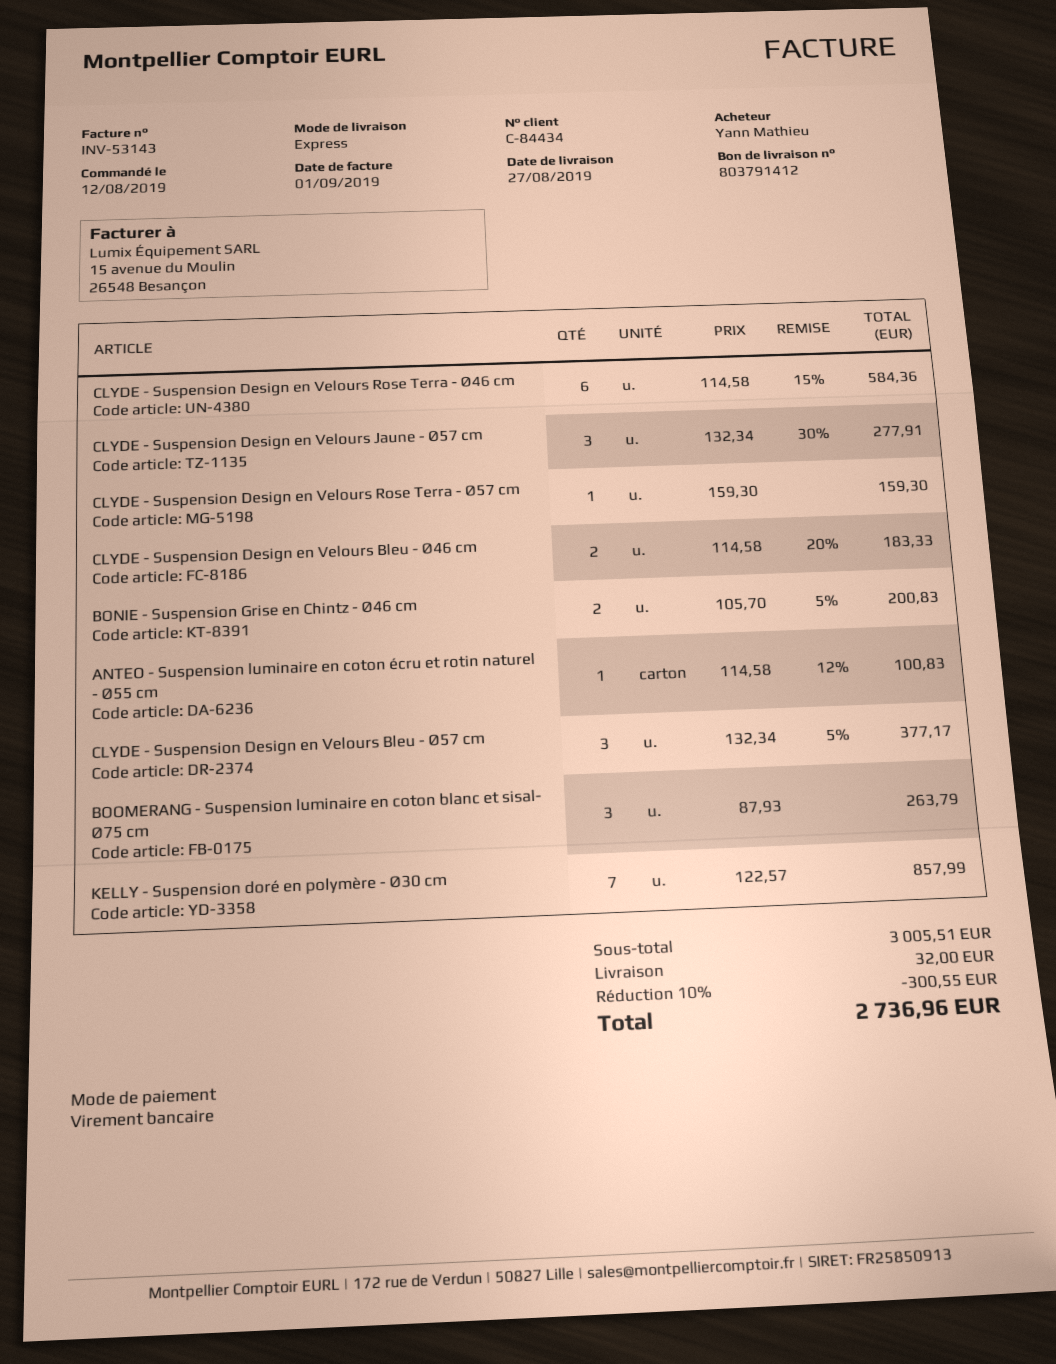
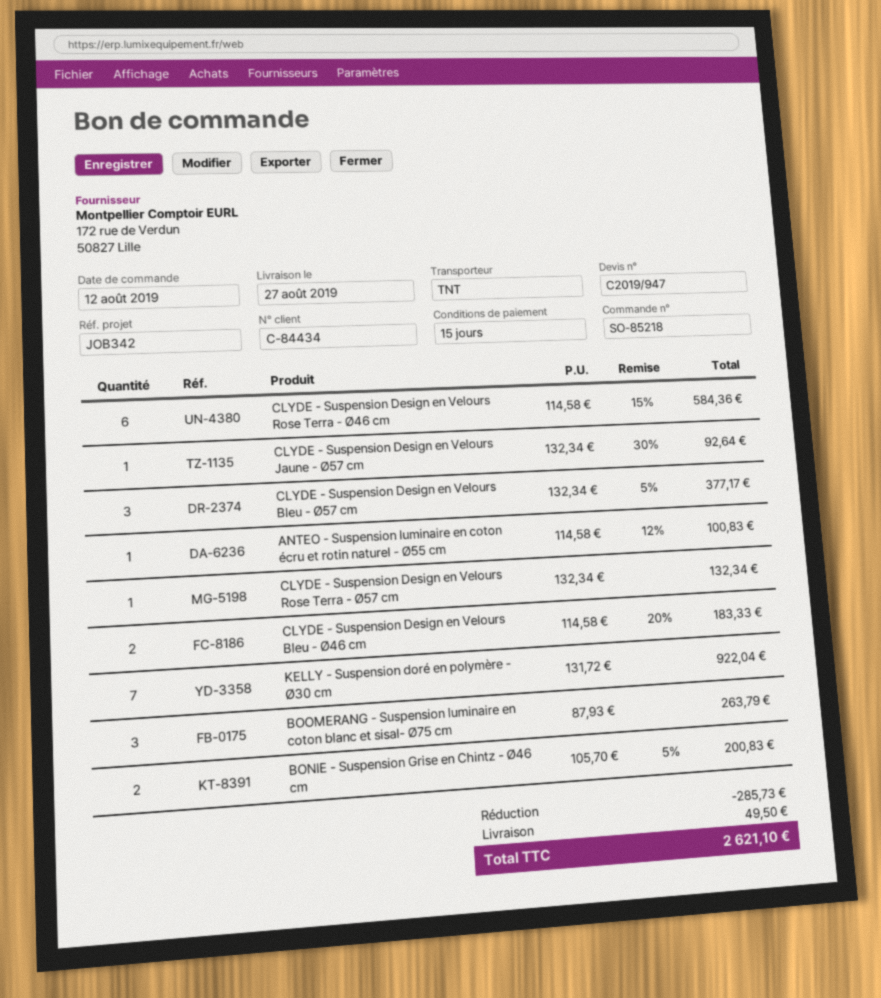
shipping method: express -> TNT
CLYDE - Suspension Design en Velours Jaune - Ø57 cm: 3 x 132.34 - 30% = 277.91 -> 1 x 132.34 - 30% = 92.64
CLYDE - Suspension Design en Velours Rose Terra - Ø57 cm: 1 x 159.30 = 159.30 -> 1 x 132.34 = 132.34
KELLY - Suspension doré en polymère - Ø30 cm: 7 x 122.57 = 857.99 -> 7 x 131.72 = 922.04
discount: 300.55 -> 285.73
shipping: 32.00 -> 49.50
total: 2736.96 -> 2621.10

